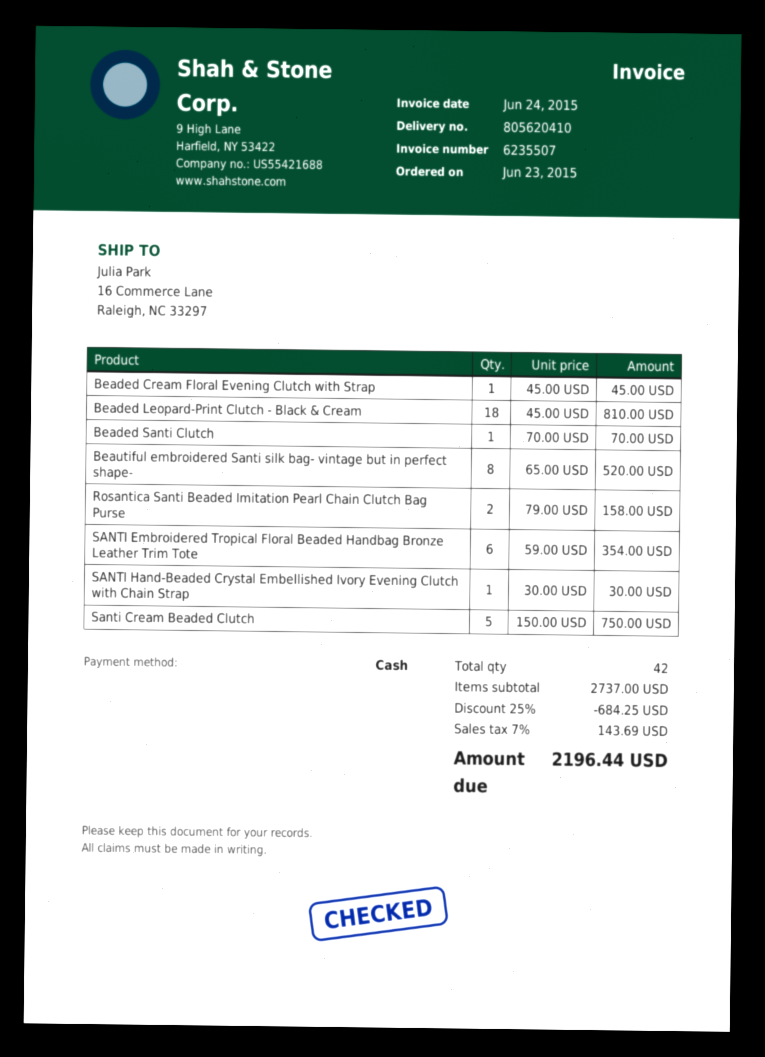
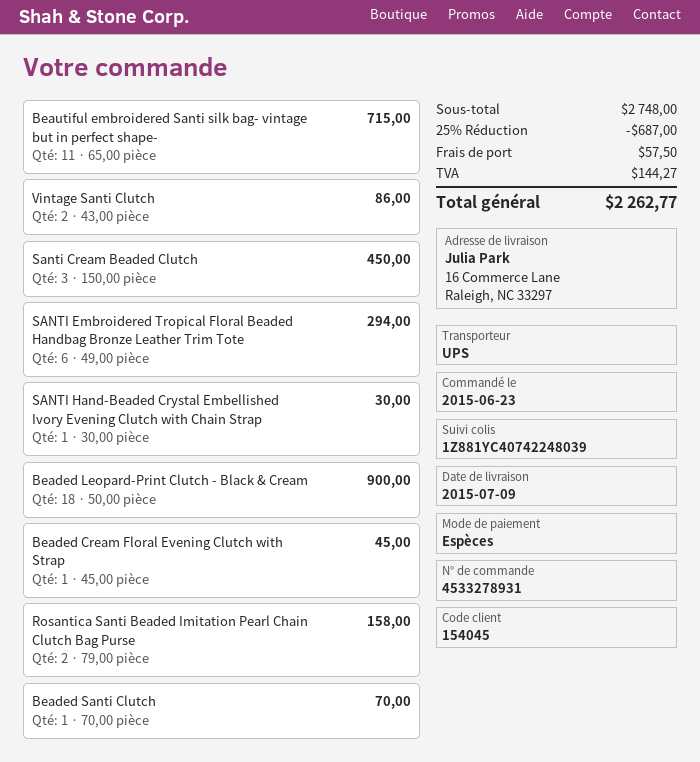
Beaded Leopard-Print Clutch - Black & Cream: 18 x 45.00 = 810.00 -> 18 x 50.00 = 900.00
Beautiful embroidered Santi silk bag- vintage but in perfect shape-: 8 x 65.00 = 520.00 -> 11 x 65.00 = 715.00
SANTI Embroidered Tropical Floral Beaded Handbag Bronze Leather Trim Tote: 6 x 59.00 = 354.00 -> 6 x 49.00 = 294.00
Santi Cream Beaded Clutch: 5 x 150.00 = 750.00 -> 3 x 150.00 = 450.00
Vintage Santi Clutch: none -> 2 x 43.00 = 86.00
subtotal: 2737.00 -> 2748.00
discount: 25% = 684.25 -> 25% = 687.00
shipping: none -> 57.50
tax: 143.69 -> 144.27
total: 2196.44 -> 2262.77

